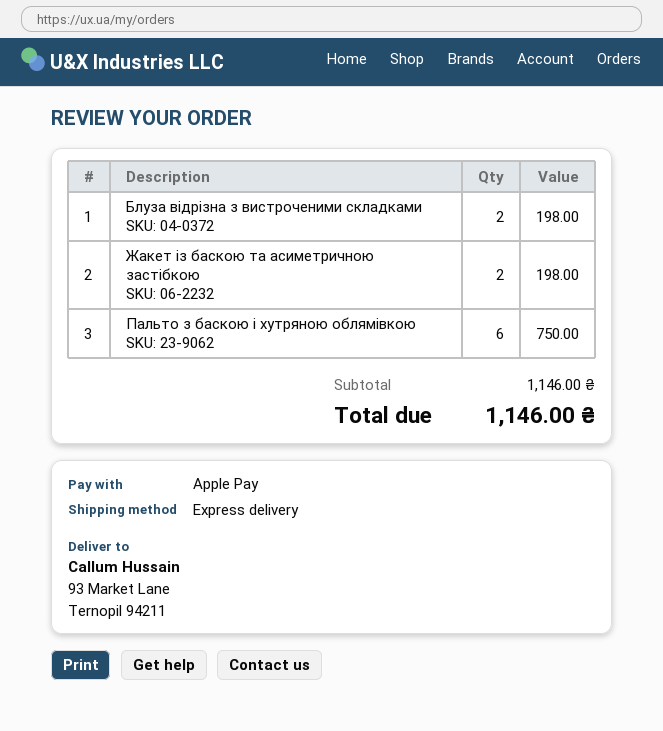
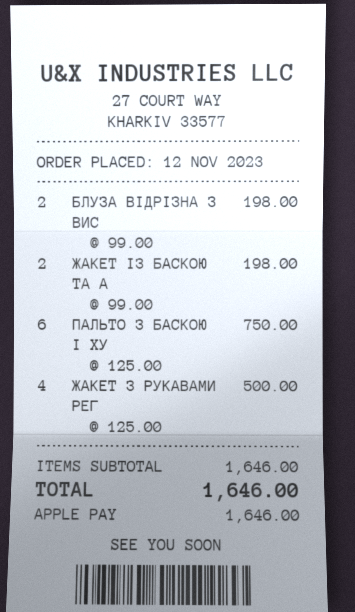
ЖАКЕТ З РУКАВАМИ РЕГ: none -> 4 for 500.00
subtotal: 1146.00 -> 1646.00
total: 1146.00 -> 1646.00

